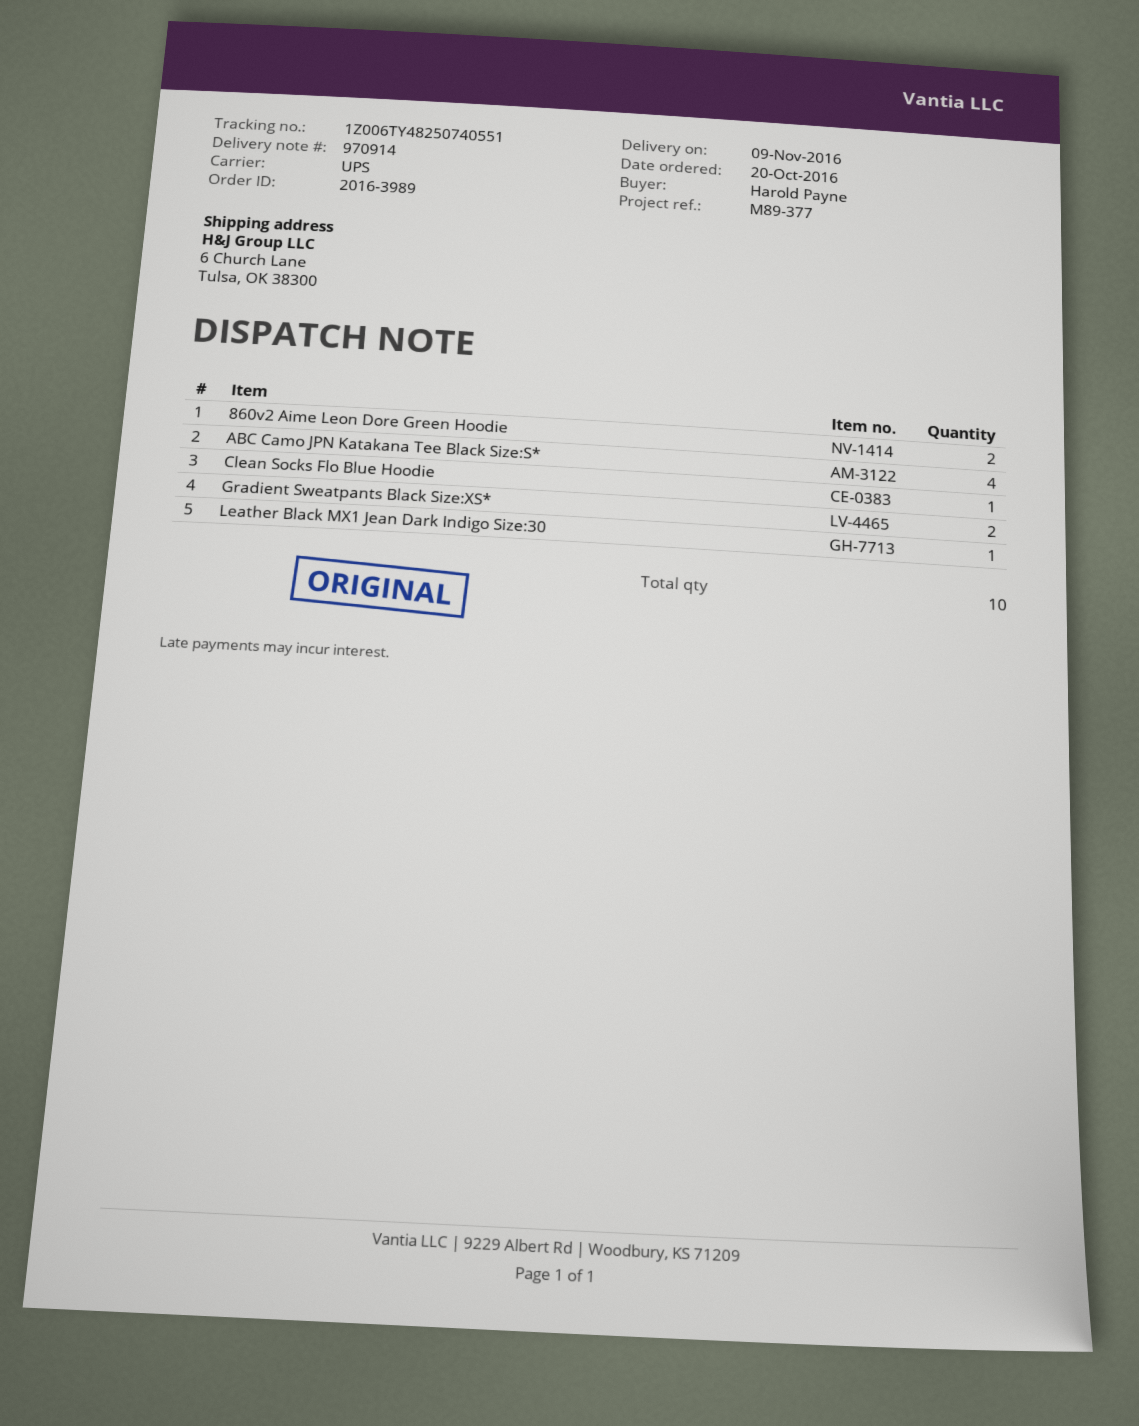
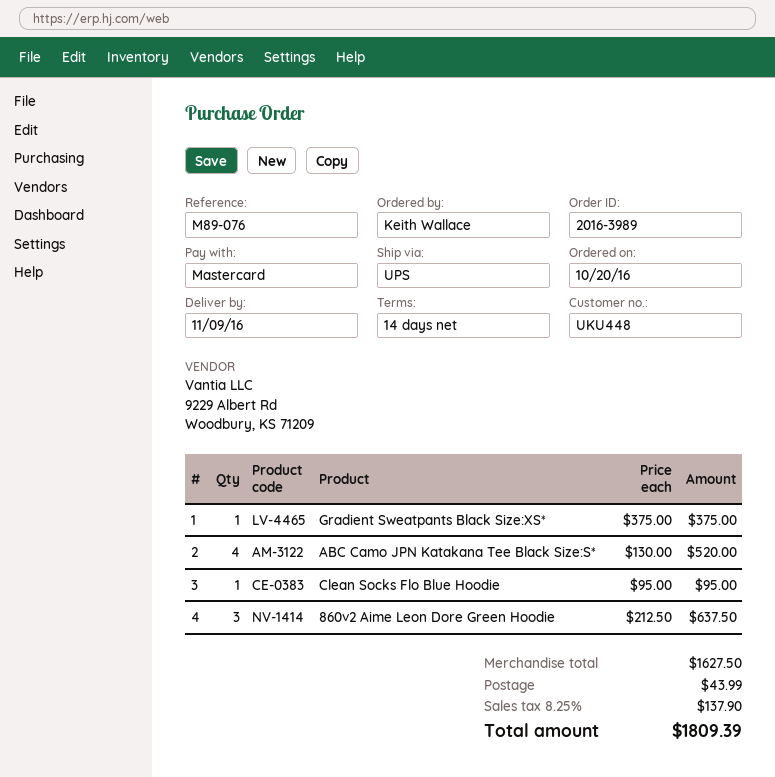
reference: M89-377 -> M89-076
ordered by: Harold Payne -> Keith Wallace
860v2 Aime Leon Dore Green Hoodie: 2 -> 3
Gradient Sweatpants Black Size:XS*: 2 -> 1
Leather Black MX1 Jean Dark Indigo Size:30: 1 -> none

